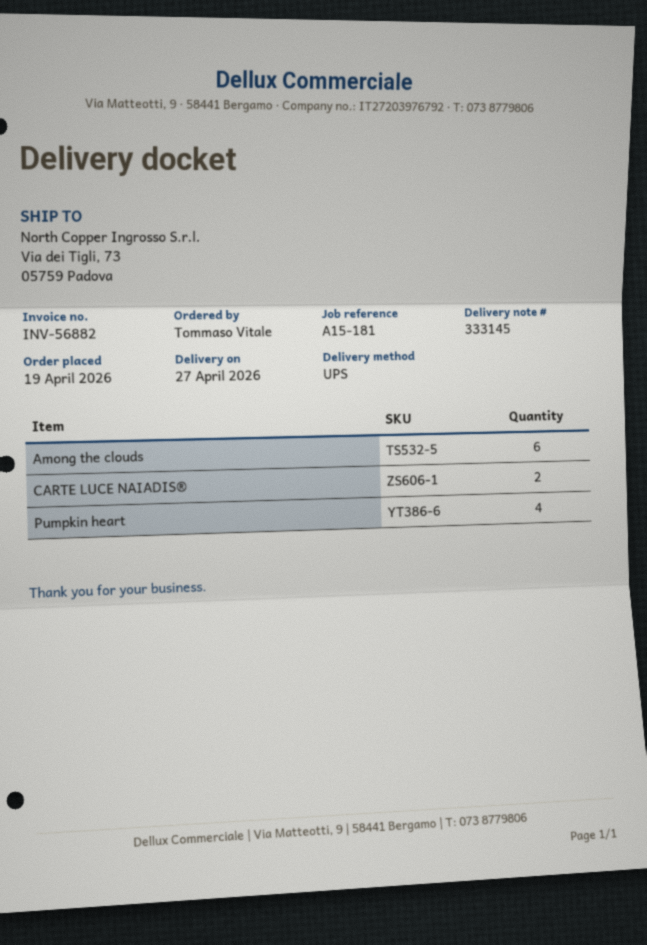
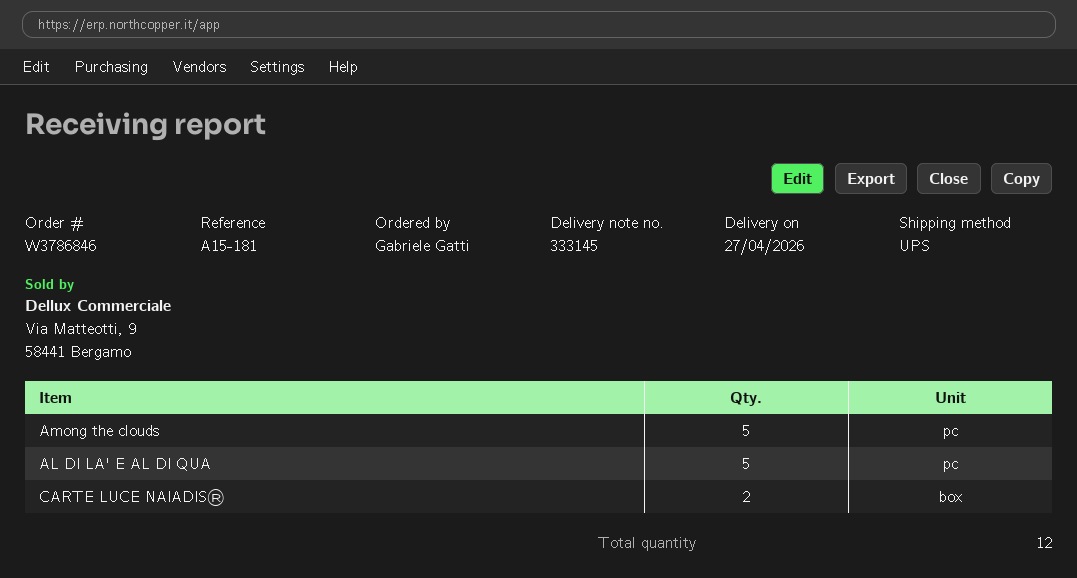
ordered by: Tommaso Vitale -> Gabriele Gatti
Among the clouds: 6 -> 5
Pumpkin heart: 4 -> none
AL DI LA' E AL DI QUA: none -> 5

